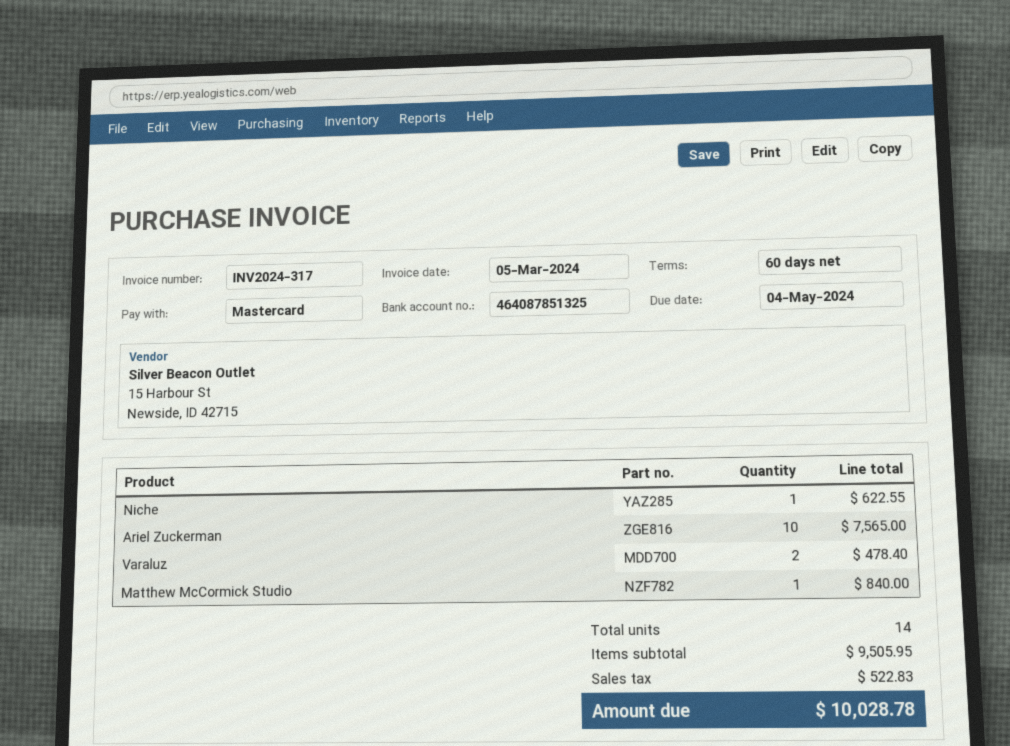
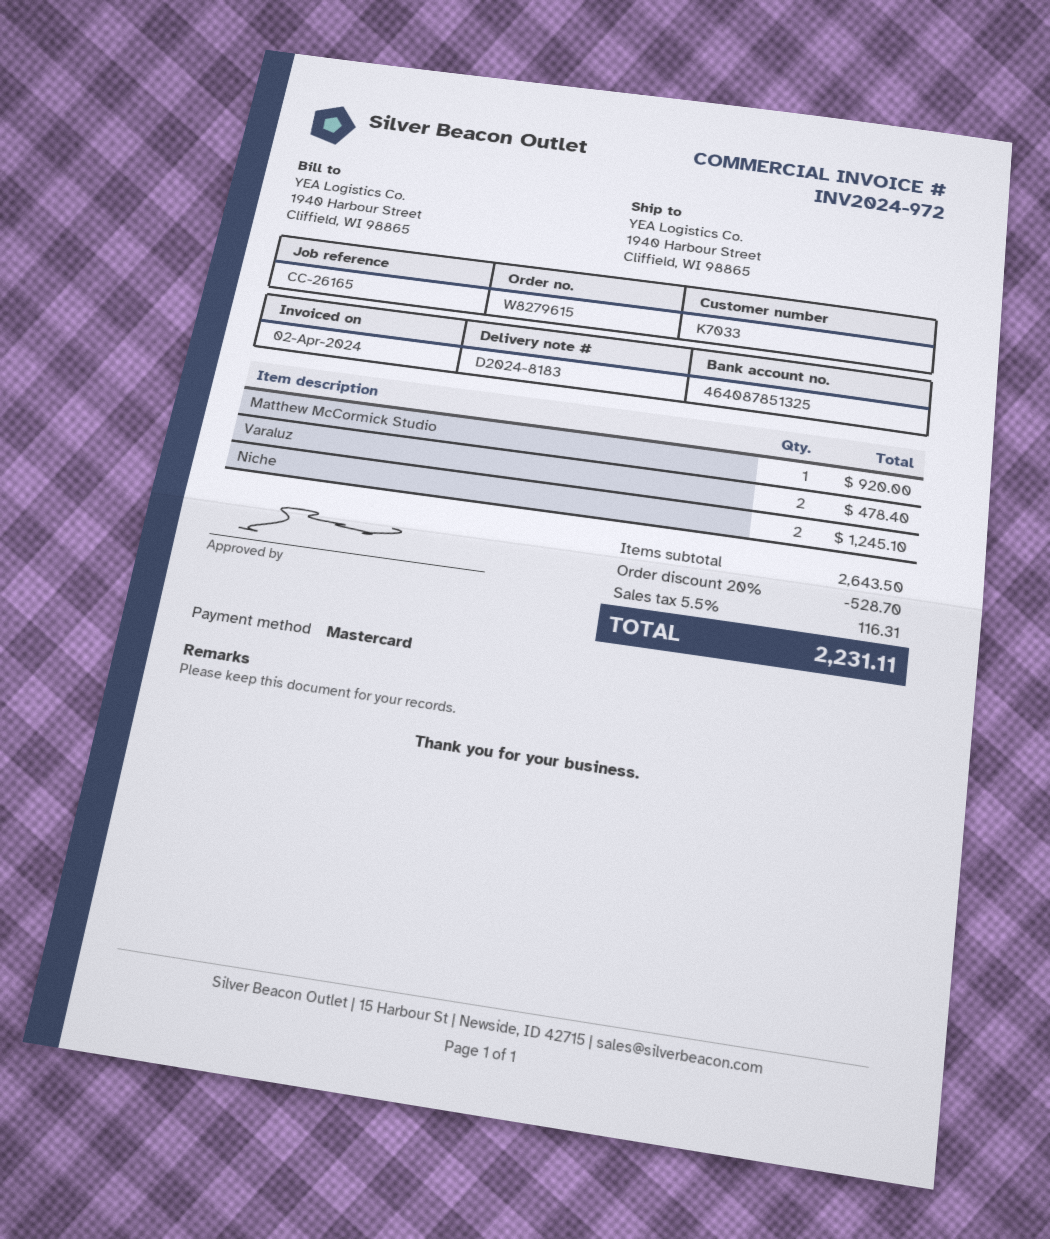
invoice number: INV2024-317 -> INV2024-972
invoice date: 2024-03-05 -> 2024-04-02
Niche: 1 for 622.55 -> 2 for 1245.10
Ariel Zuckerman: 10 for 7565.00 -> none
Matthew McCormick Studio: 1 for 840.00 -> 1 for 920.00
subtotal: 9505.95 -> 2643.50
discount: none -> 20% = 528.70
tax: 522.83 -> 116.31
total: 10028.78 -> 2231.11

